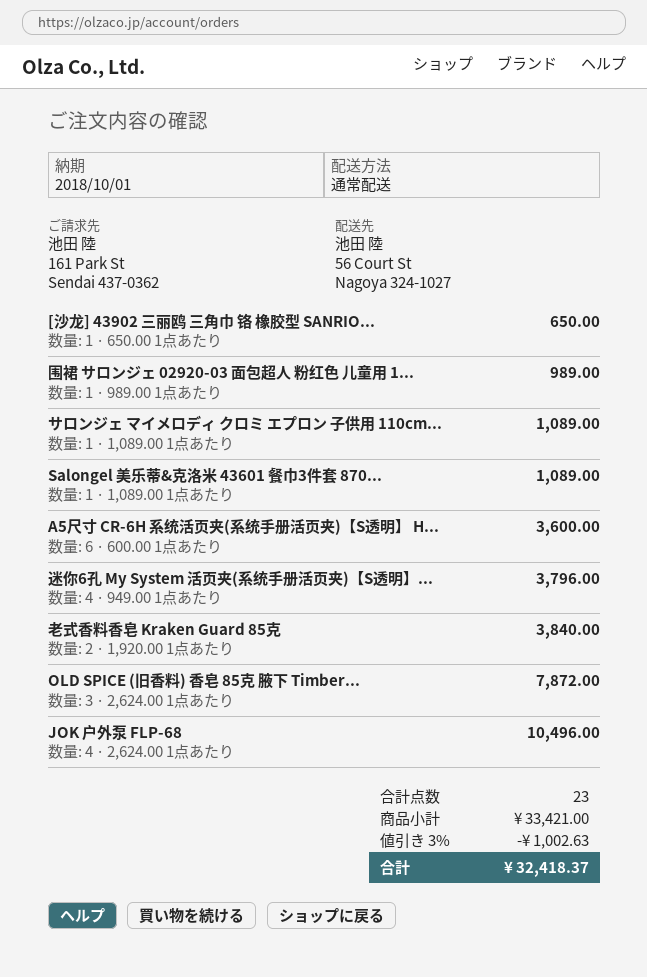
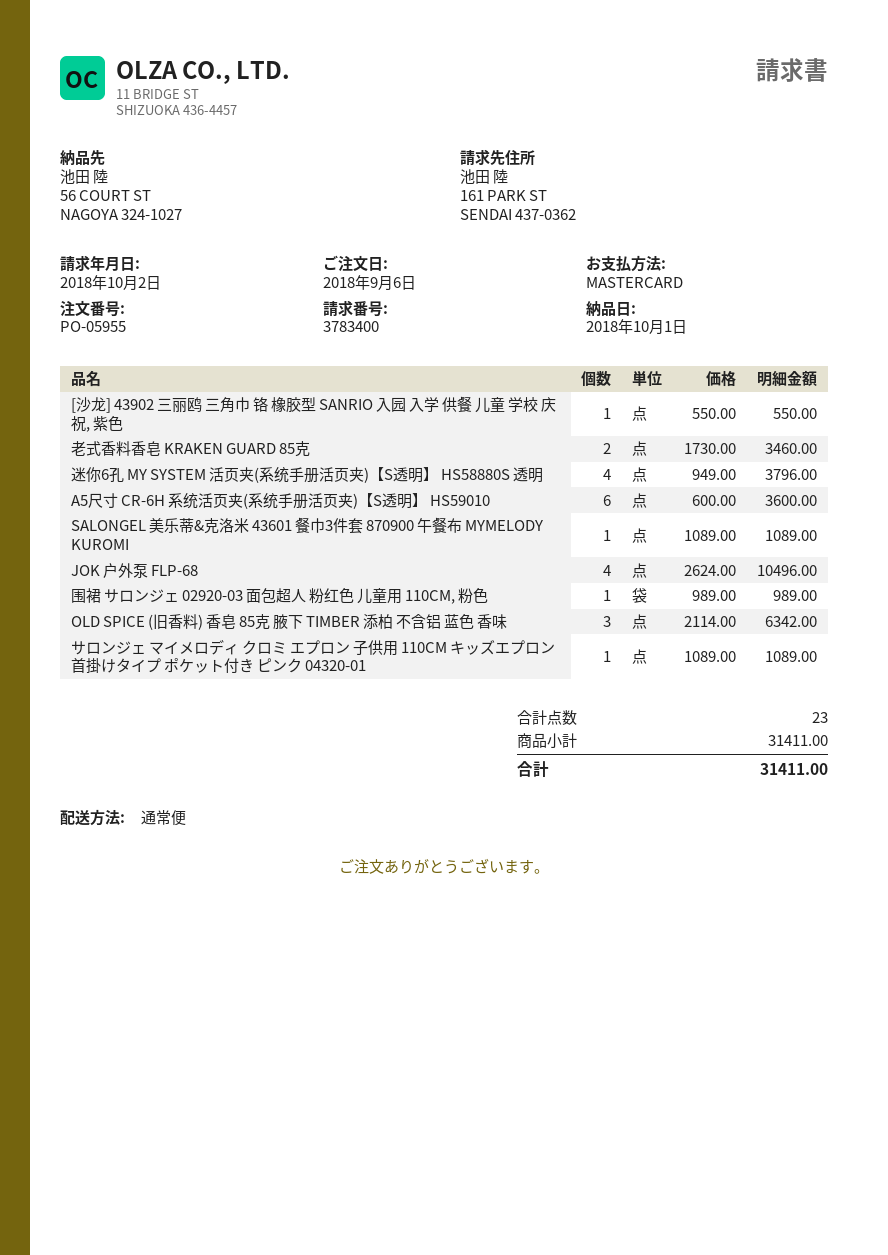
[沙龙] 43902 三丽鸥 三角巾 铬 橡胶型 SANRIO...: 1 x 650.00 = 650.00 -> 1 x 550.00 = 550.00
老式香料香皂 Kraken Guard 85克: 2 x 1920.00 = 3840.00 -> 2 x 1730.00 = 3460.00
OLD SPICE (旧香料) 香皂 85克 腋下 Timber...: 3 x 2624.00 = 7872.00 -> 3 x 2114.00 = 6342.00
subtotal: 33421.00 -> 31411.00
discount: 3% = 1002.63 -> none
total: 32418.37 -> 31411.00

